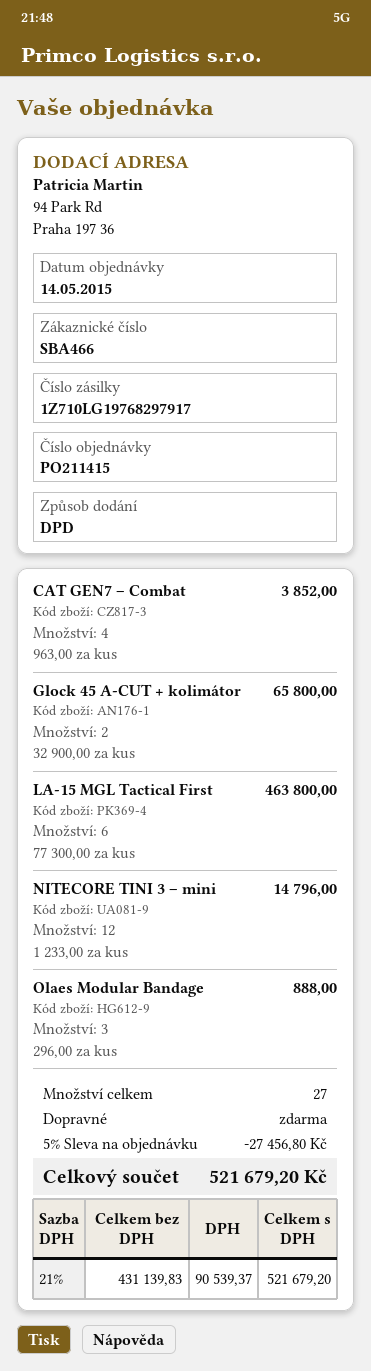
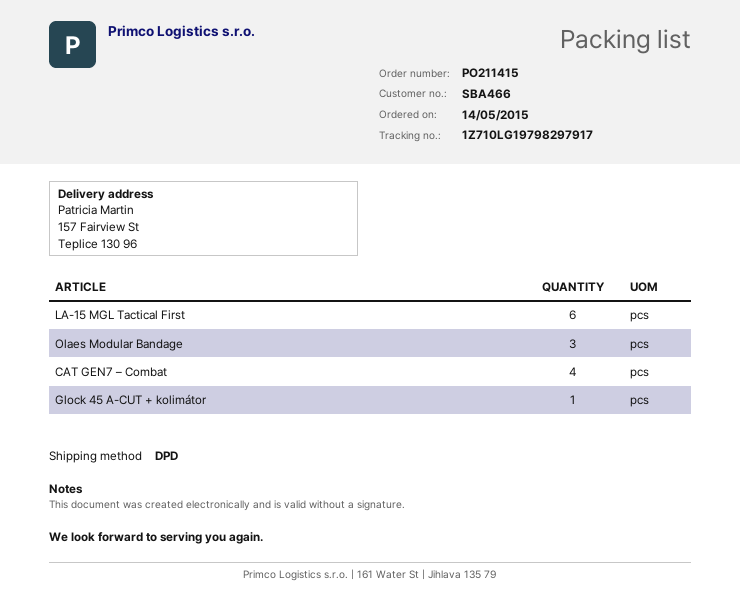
tracking number: 1Z710LG19768297917 -> 1Z710LG19798297917
ship to: 94 Park Rd, Praha 197 36 -> 157 Fairview St, Teplice 130 96
Glock 45 A-CUT + kolimátor: 2 -> 1
NITECORE TINI 3 – mini: 12 -> none

